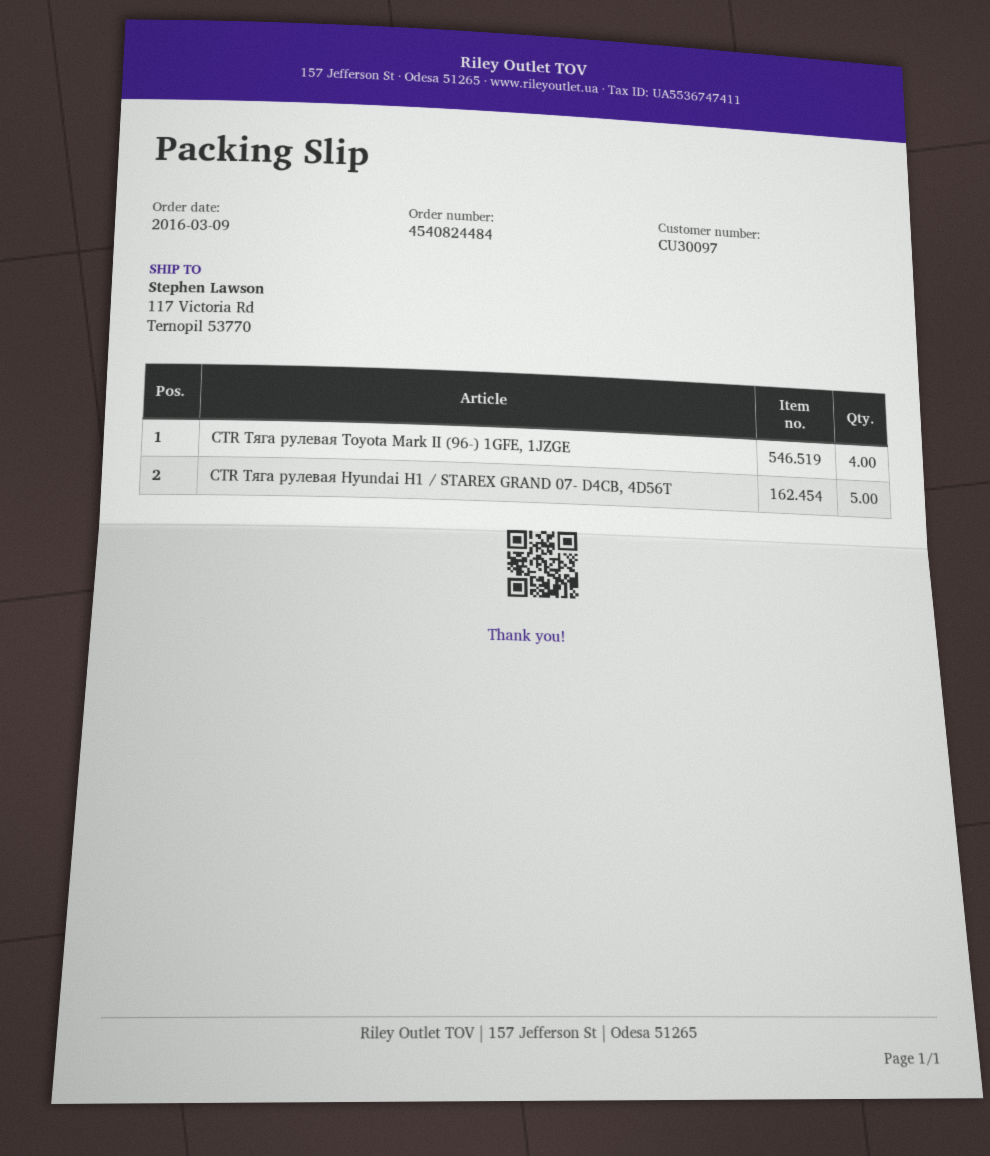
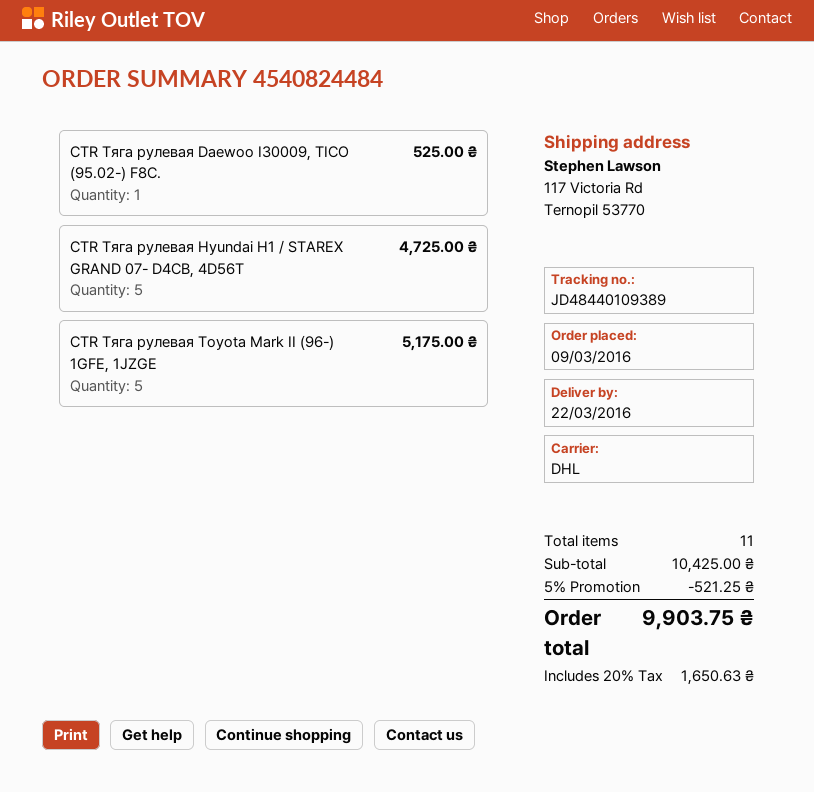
CTR Тяга рулевая Toyota Mark II (96-) 1GFE, 1JZGE: 4 -> 5
CTR Тяга рулевая Daewoo I30009, TICO (95.02-) F8C.: none -> 1

